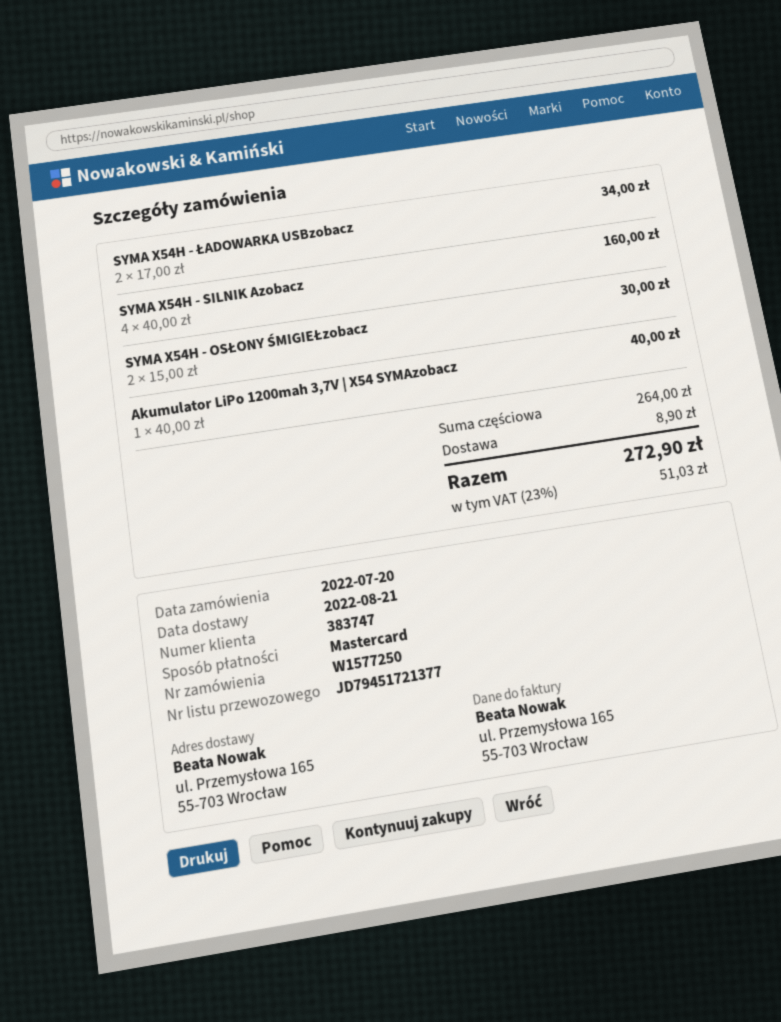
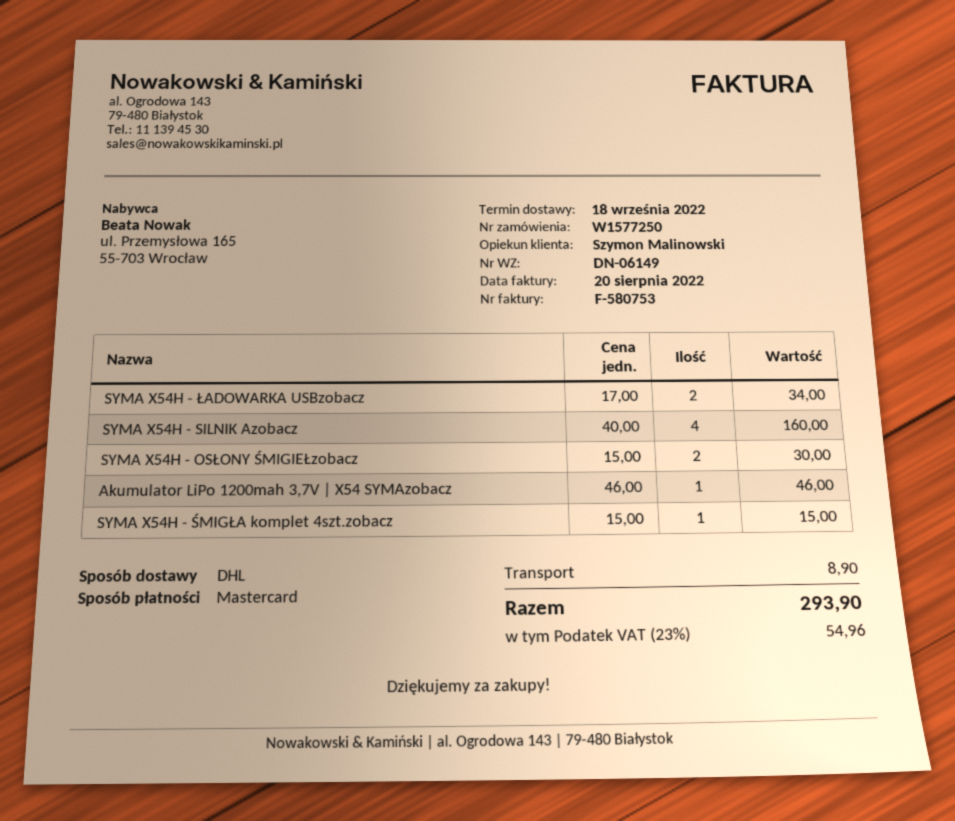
delivery date: 2022-08-21 -> 2022-09-18
Akumulator LiPo 1200mah 3,7V | X54 SYMAzobacz: 1 x 40.00 = 40.00 -> 1 x 46.00 = 46.00
SYMA X54H - ŚMIGŁA komplet 4szt.zobacz: none -> 1 x 15.00 = 15.00
tax: 23% = 51.03 -> 23% = 54.96
total: 272.90 -> 293.90

